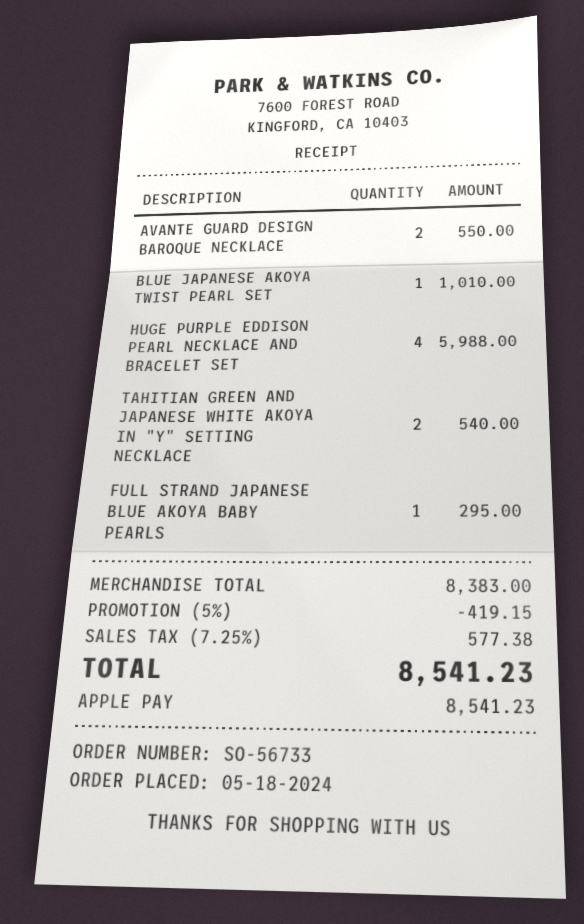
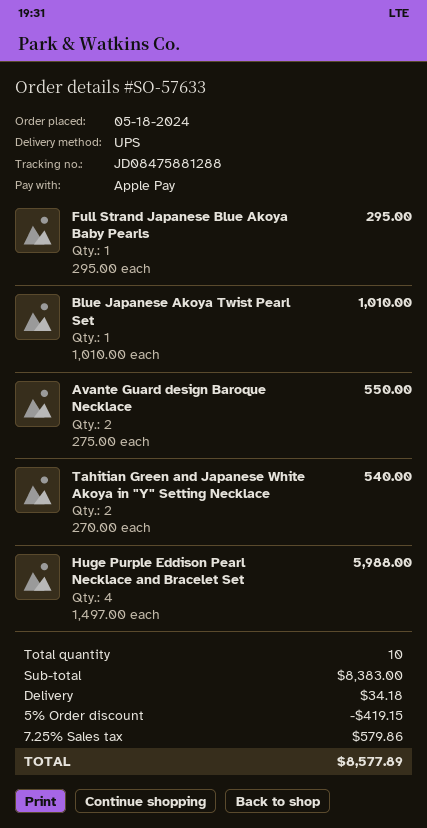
order number: SO-56733 -> SO-57633
shipping: none -> 34.18
tax: 7.25% = 577.38 -> 7.25% = 579.86
total: 8541.23 -> 8577.89

